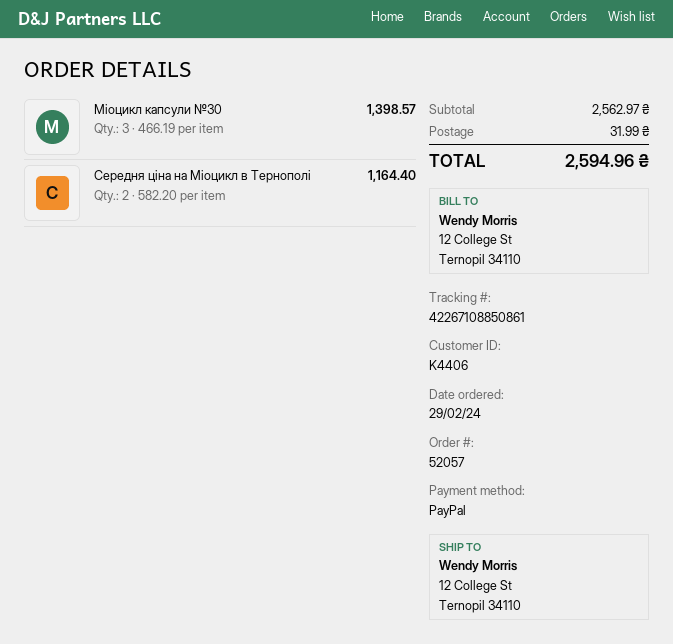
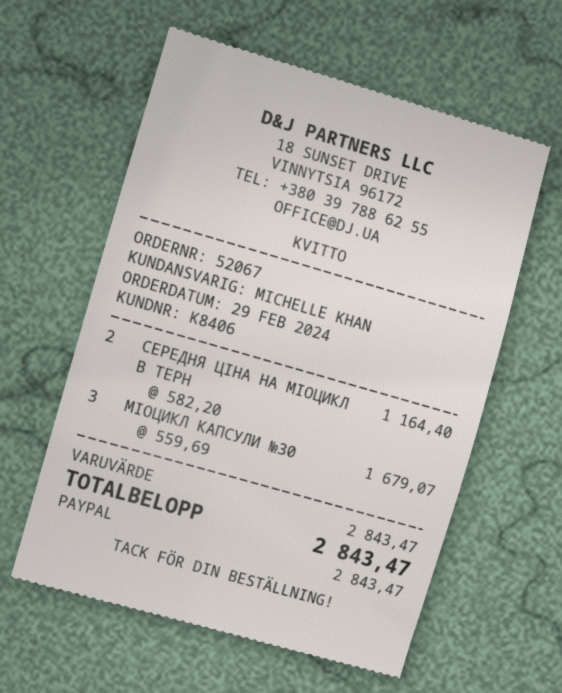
order number: 52057 -> 52067
customer number: K4406 -> K8406
Міоцикл капсули №30: 3 x 466.19 = 1398.57 -> 3 x 559.69 = 1679.07
subtotal: 2562.97 -> 2843.47
shipping: 31.99 -> none
total: 2594.96 -> 2843.47

